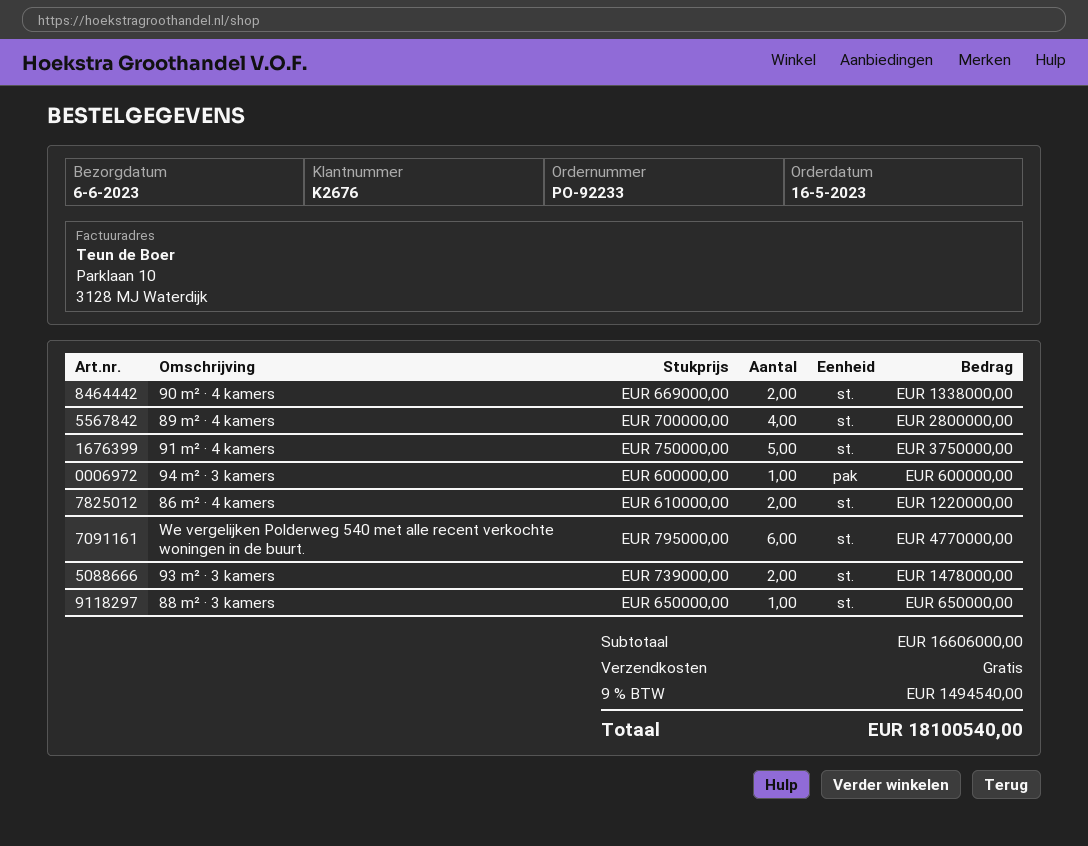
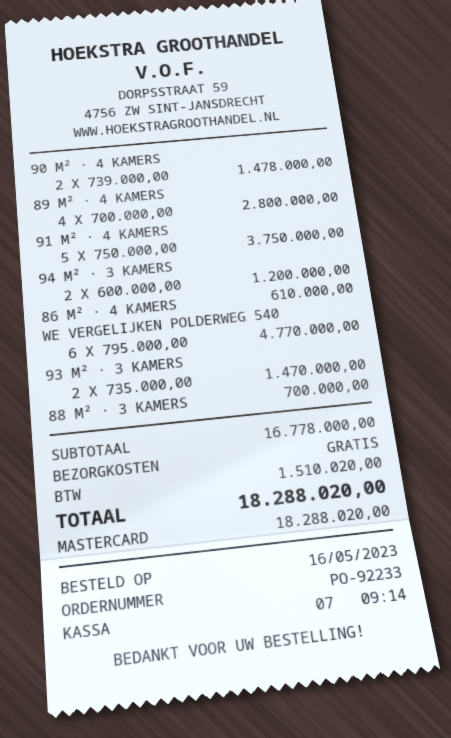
90 m² · 4 kamers: 2 x 669000.00 = 1338000.00 -> 2 x 739000.00 = 1478000.00
94 m² · 3 kamers: 1 x 600000.00 = 600000.00 -> 2 x 600000.00 = 1200000.00
86 m² · 4 kamers: 2 x 610000.00 = 1220000.00 -> 1 x 610000.00 = 610000.00
93 m² · 3 kamers: 2 x 739000.00 = 1478000.00 -> 2 x 735000.00 = 1470000.00
88 m² · 3 kamers: 1 x 650000.00 = 650000.00 -> 1 x 700000.00 = 700000.00
subtotal: 16606000.00 -> 16778000.00
tax: 1494540.00 -> 1510020.00
total: 18100540.00 -> 18288020.00

